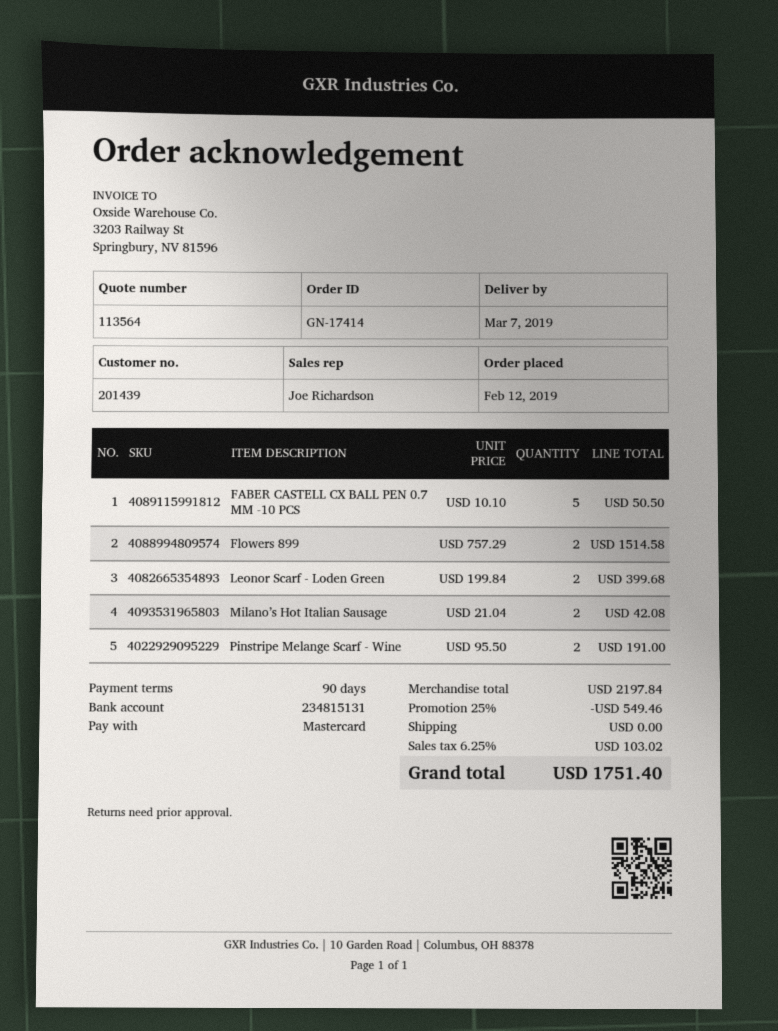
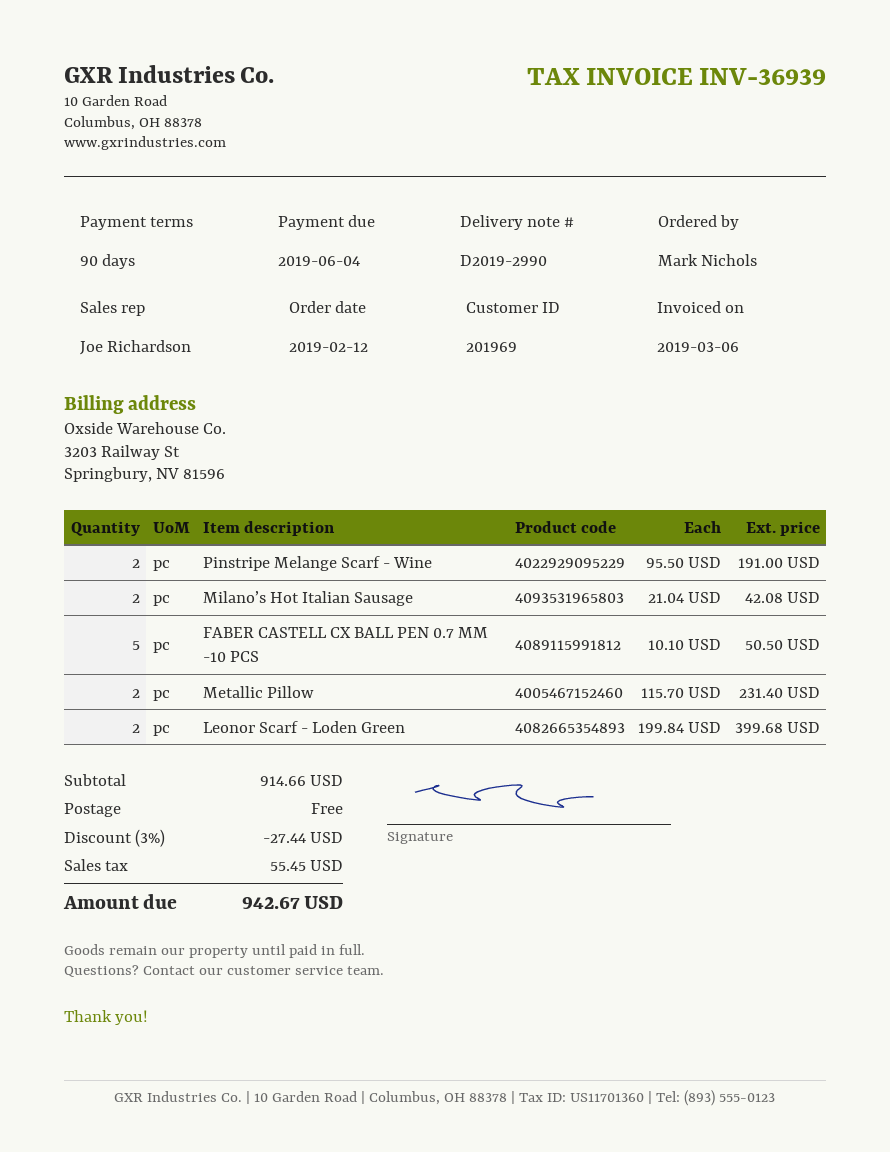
customer number: 201439 -> 201969
Flowers 899: 2 x 757.29 = 1514.58 -> none
Metallic Pillow: none -> 2 x 115.70 = 231.40
subtotal: 2197.84 -> 914.66
discount: 25% = 549.46 -> 3% = 27.44
tax: 103.02 -> 55.45
total: 1751.40 -> 942.67

